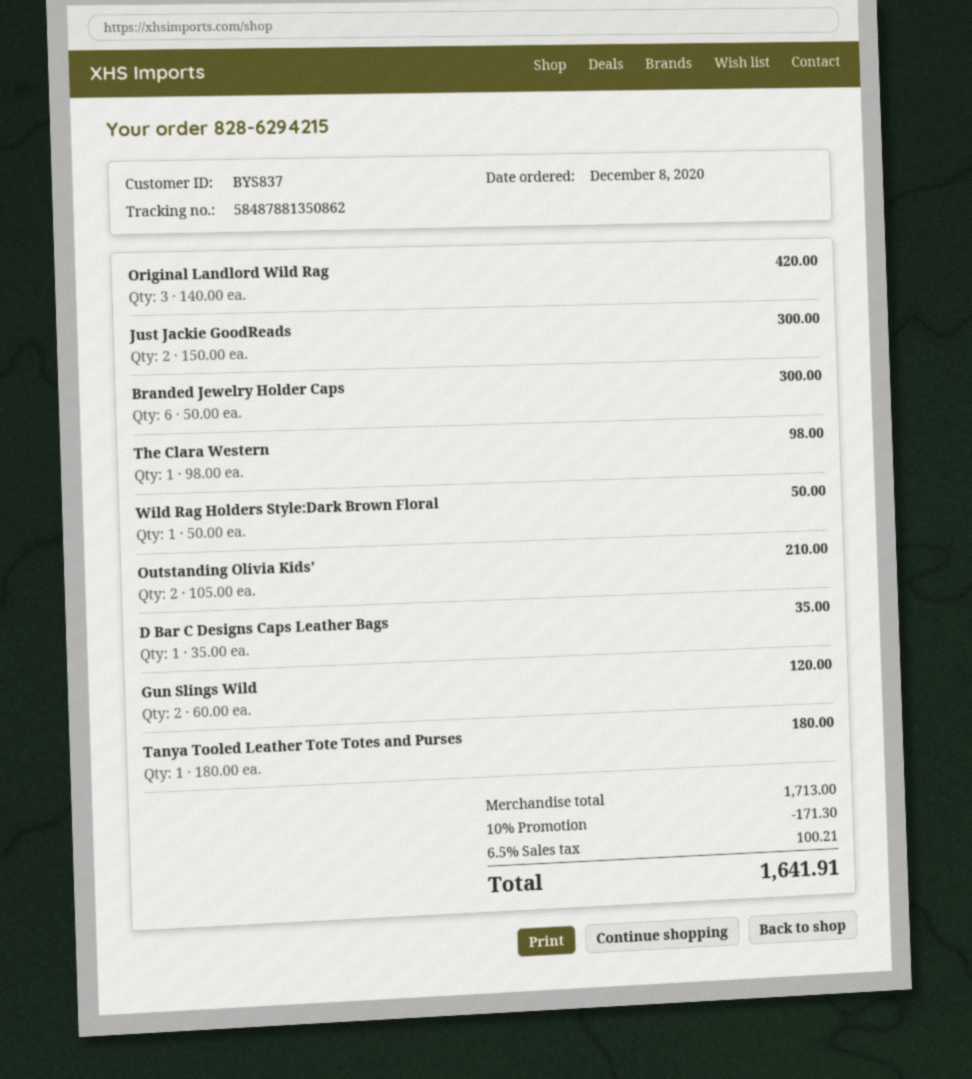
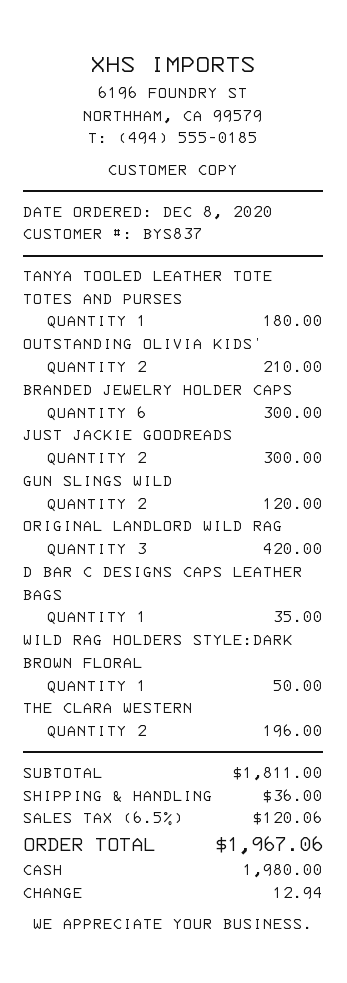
The Clara Western: 1 for 98.00 -> 2 for 196.00
subtotal: 1713.00 -> 1811.00
discount: 10% = 171.30 -> none
shipping: none -> 36.00
tax: 6.5% = 100.21 -> 6.5% = 120.06
total: 1641.91 -> 1967.06

